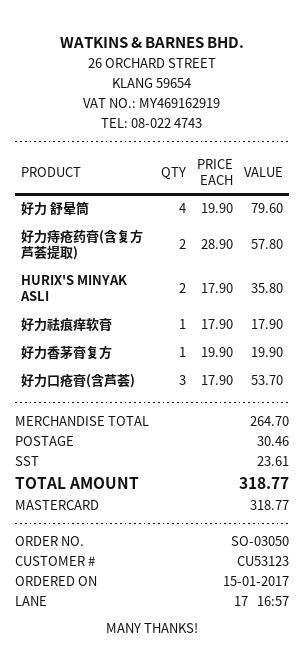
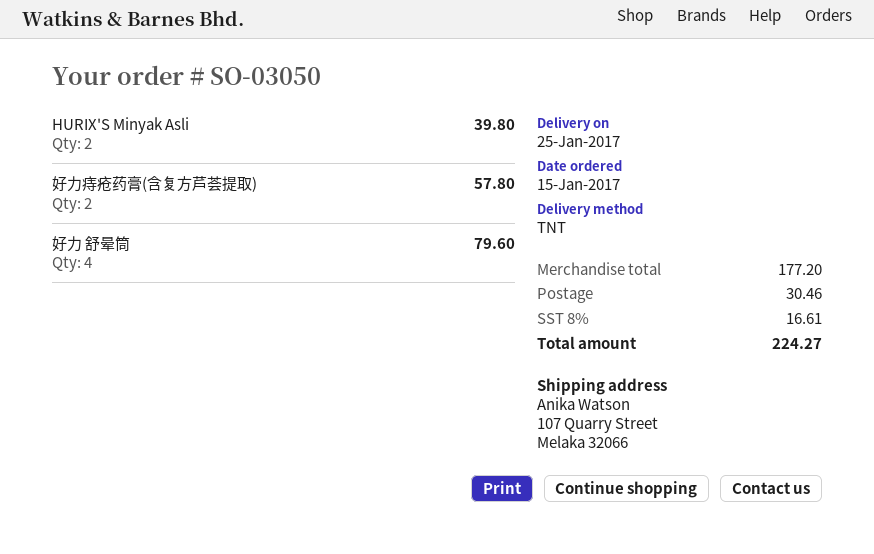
HURIX'S MINYAK ASLI: 2 for 35.80 -> 2 for 39.80
好力祛痕痒软膏: 1 for 17.90 -> none
好力香茅膏复方: 1 for 19.90 -> none
好力口疮膏(含芦荟): 3 for 53.70 -> none
subtotal: 264.70 -> 177.20
tax: 23.61 -> 16.61
total: 318.77 -> 224.27

